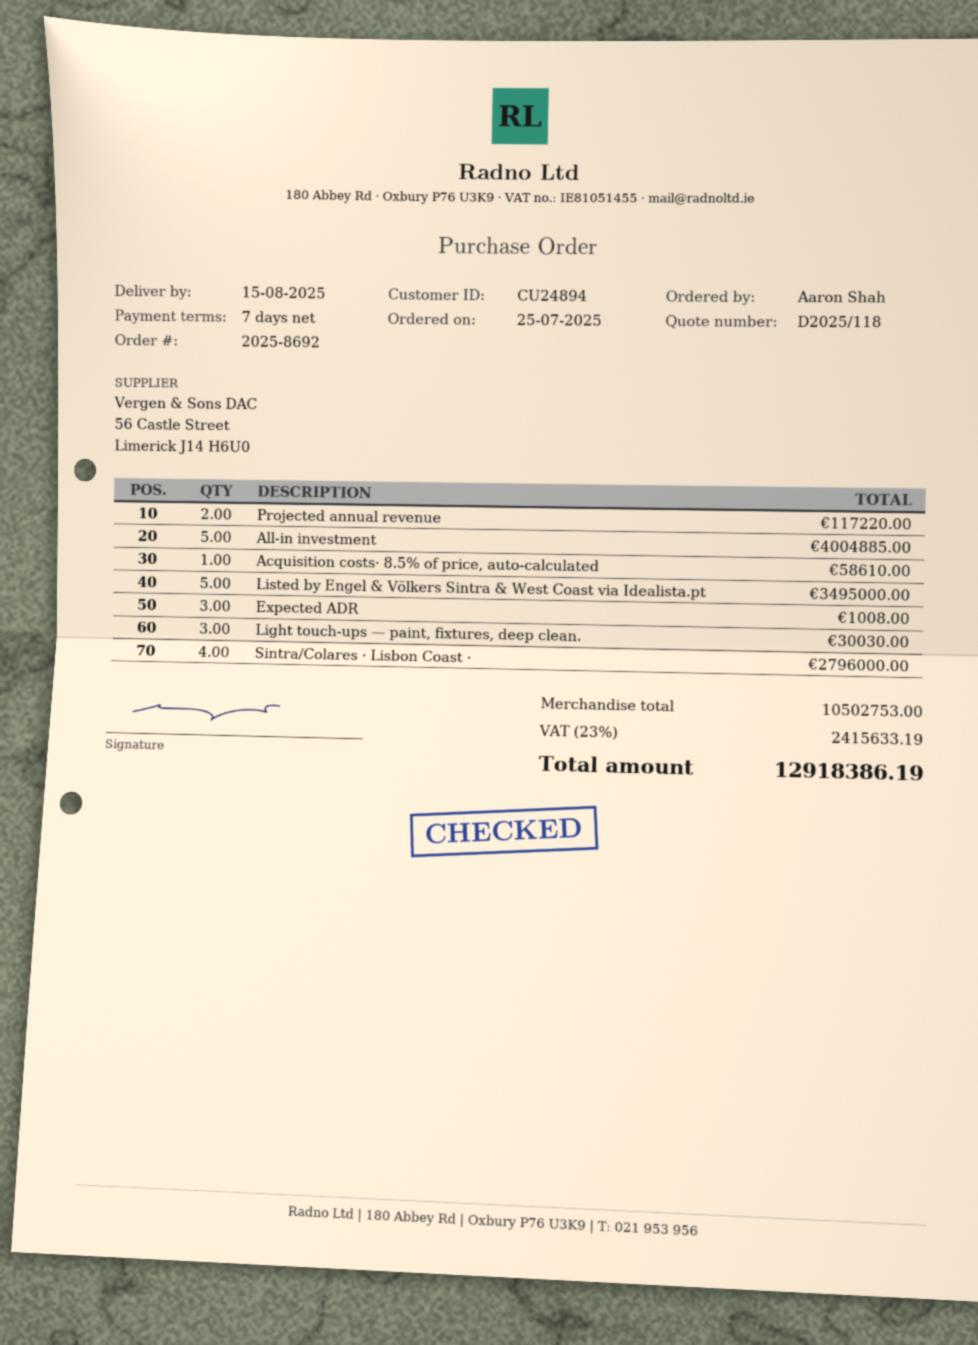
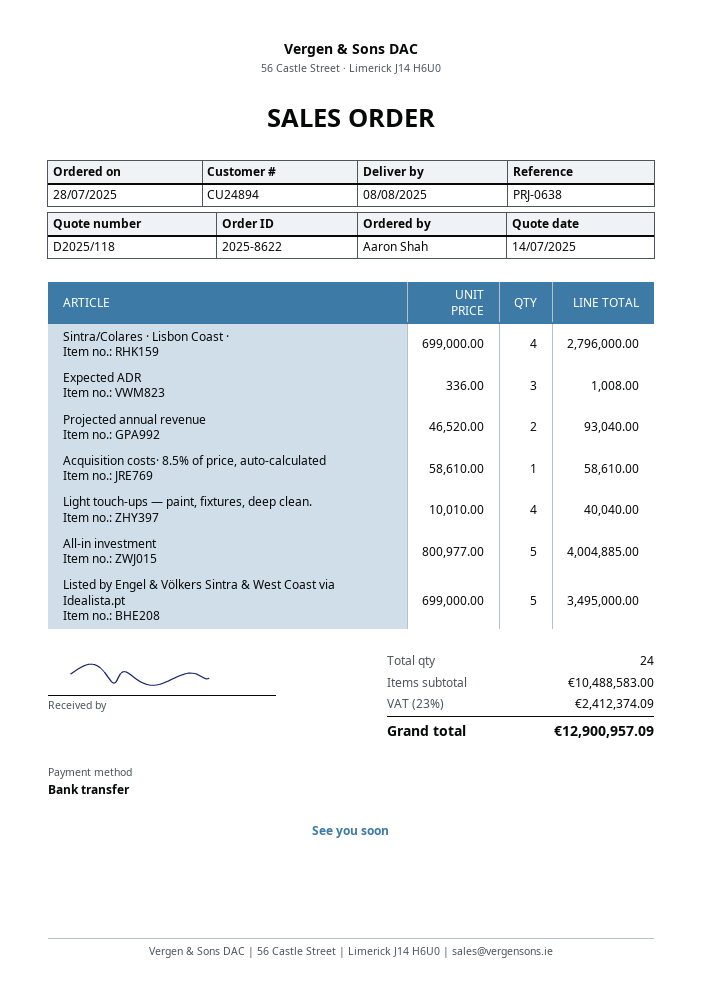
order number: 2025-8692 -> 2025-8622
order date: 2025-07-25 -> 2025-07-28
delivery date: 2025-08-15 -> 2025-08-08
Projected annual revenue: 2 for 117220.00 -> 2 for 93040.00
Light touch-ups — paint, fixtures, deep clean.: 3 for 30030.00 -> 4 for 40040.00
subtotal: 10502753.00 -> 10488583.00
tax: 23% = 2415633.19 -> 23% = 2412374.09
total: 12918386.19 -> 12900957.09

